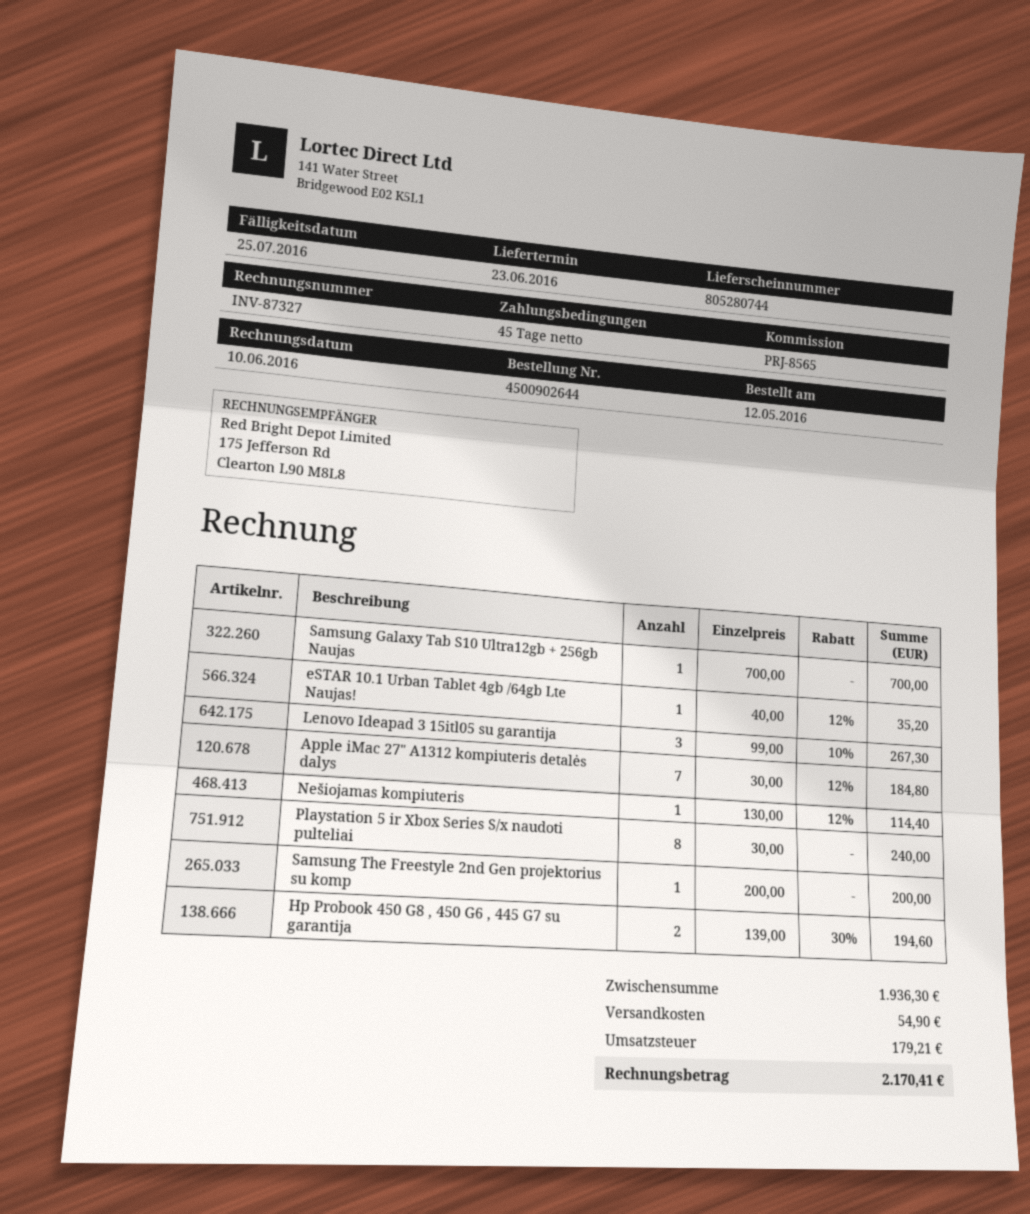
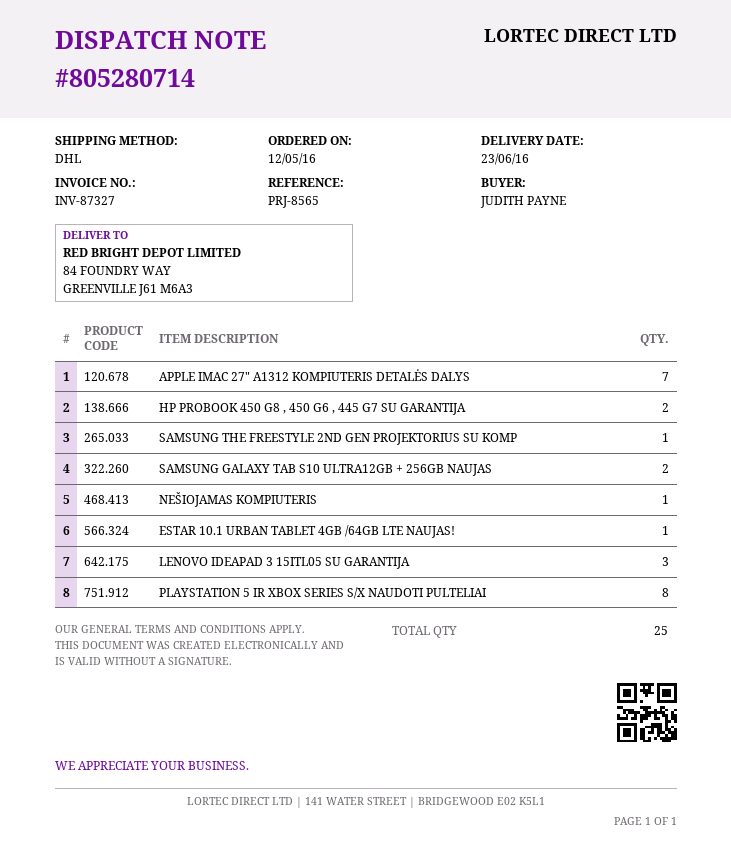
delivery note number: 805280744 -> 805280714
Samsung Galaxy Tab S10 Ultra12gb + 256gb Naujas: 1 -> 2

